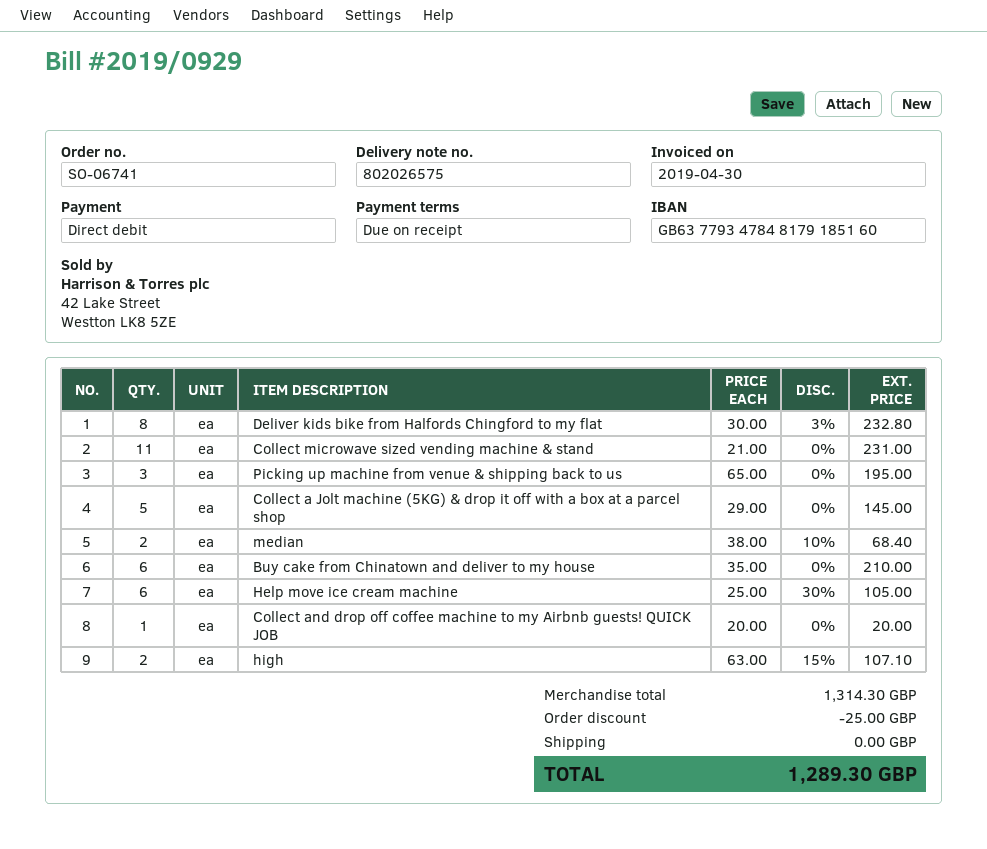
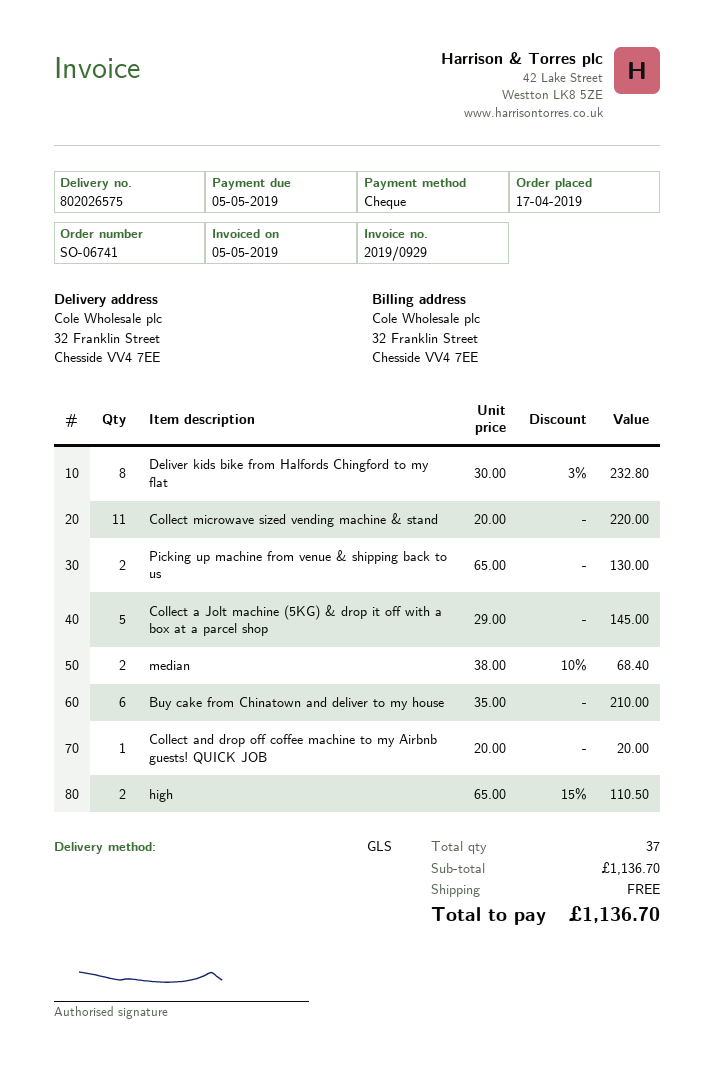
invoice date: 2019-04-30 -> 2019-05-05
payment method: direct debit -> cheque
Collect microwave sized vending machine & stand: 11 x 21.00 = 231.00 -> 11 x 20.00 = 220.00
Picking up machine from venue & shipping back to us: 3 x 65.00 = 195.00 -> 2 x 65.00 = 130.00
Help move ice cream machine: 6 x 25.00 - 30% = 105.00 -> none
high: 2 x 63.00 - 15% = 107.10 -> 2 x 65.00 - 15% = 110.50
subtotal: 1314.30 -> 1136.70
discount: 25.00 -> none
total: 1289.30 -> 1136.70

